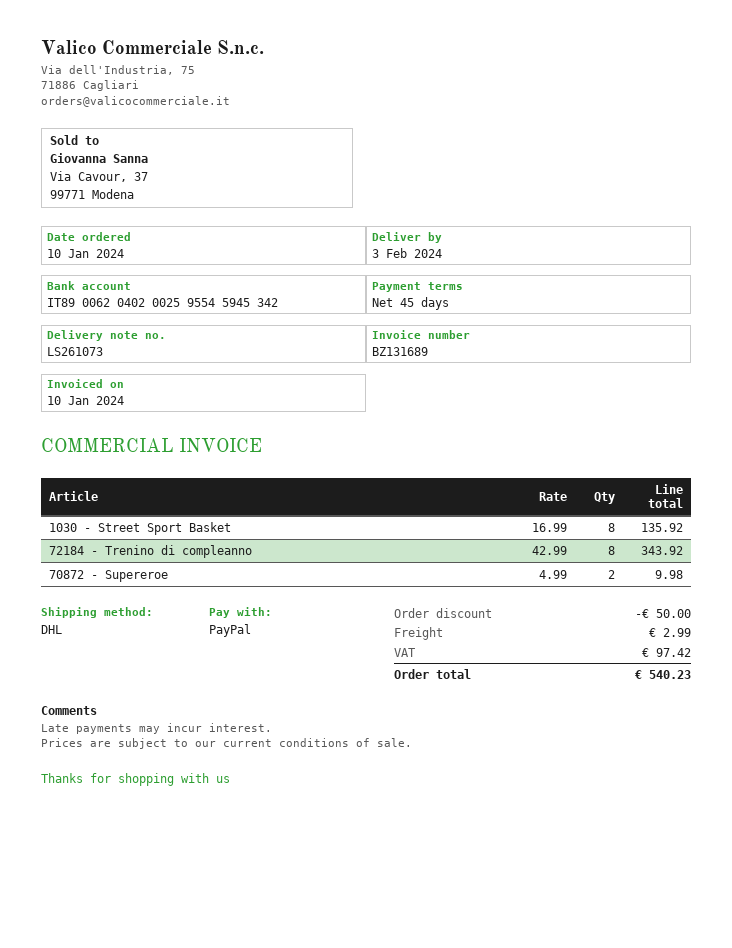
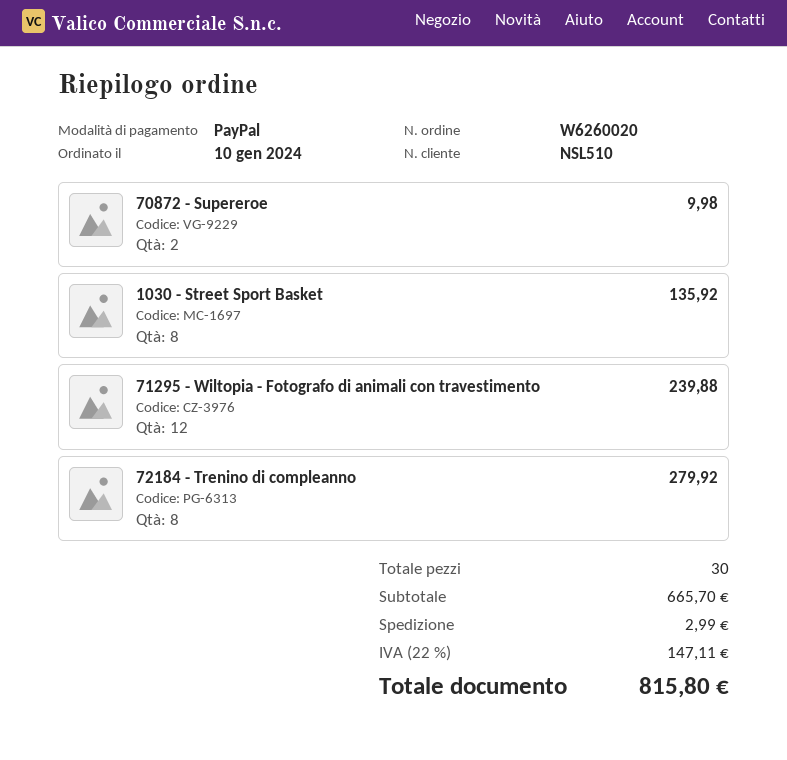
72184 - Trenino di compleanno: 8 for 343.92 -> 8 for 279.92
71295 - Wiltopia - Fotografo di animali con travestimento: none -> 12 for 239.88
discount: 50.00 -> none
tax: 97.42 -> 147.11
total: 540.23 -> 815.80

